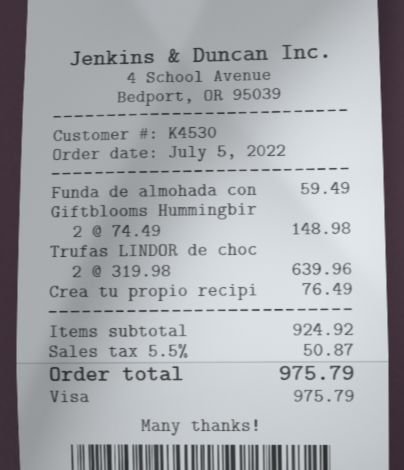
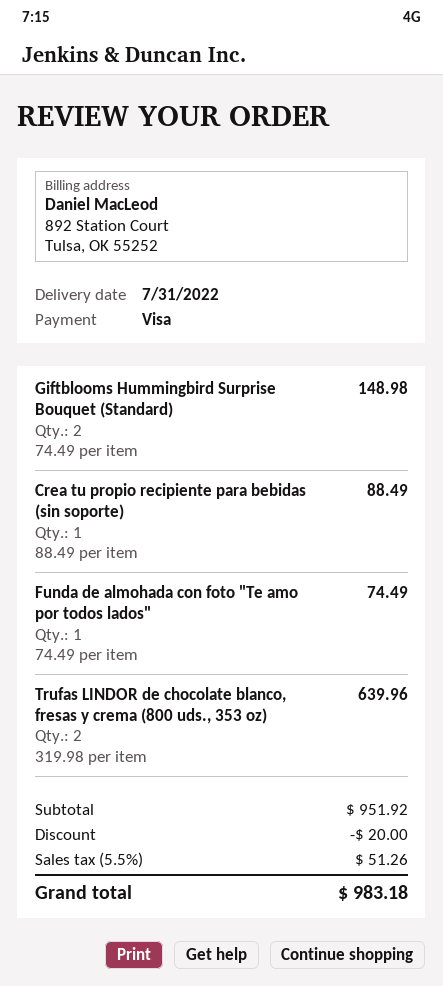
Funda de almohada con: 1 x 59.49 = 59.49 -> 1 x 74.49 = 74.49
Crea tu propio recipi: 1 x 76.49 = 76.49 -> 1 x 88.49 = 88.49
subtotal: 924.92 -> 951.92
discount: none -> 20.00
tax: 5.5% = 50.87 -> 5.5% = 51.26
total: 975.79 -> 983.18

